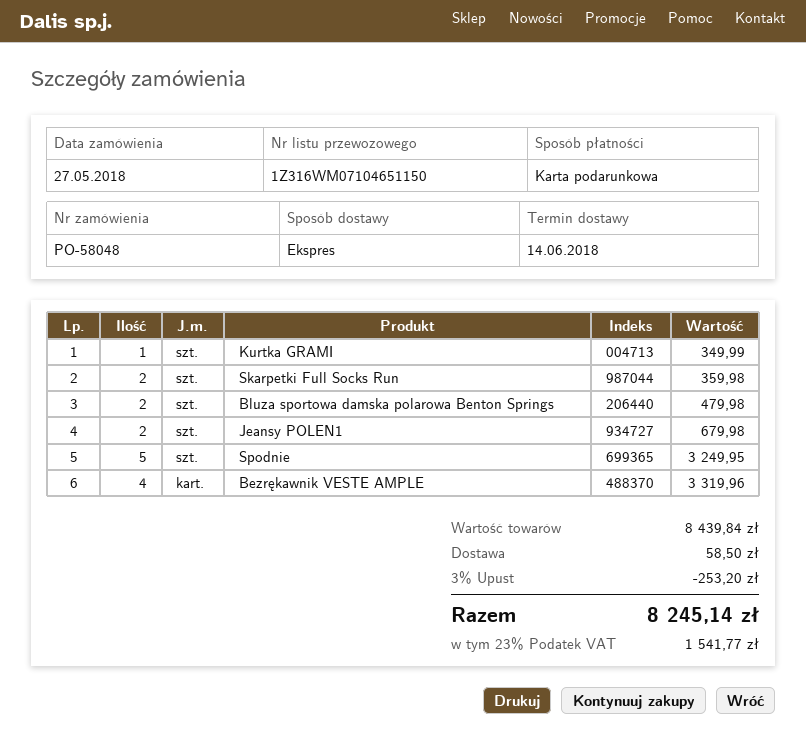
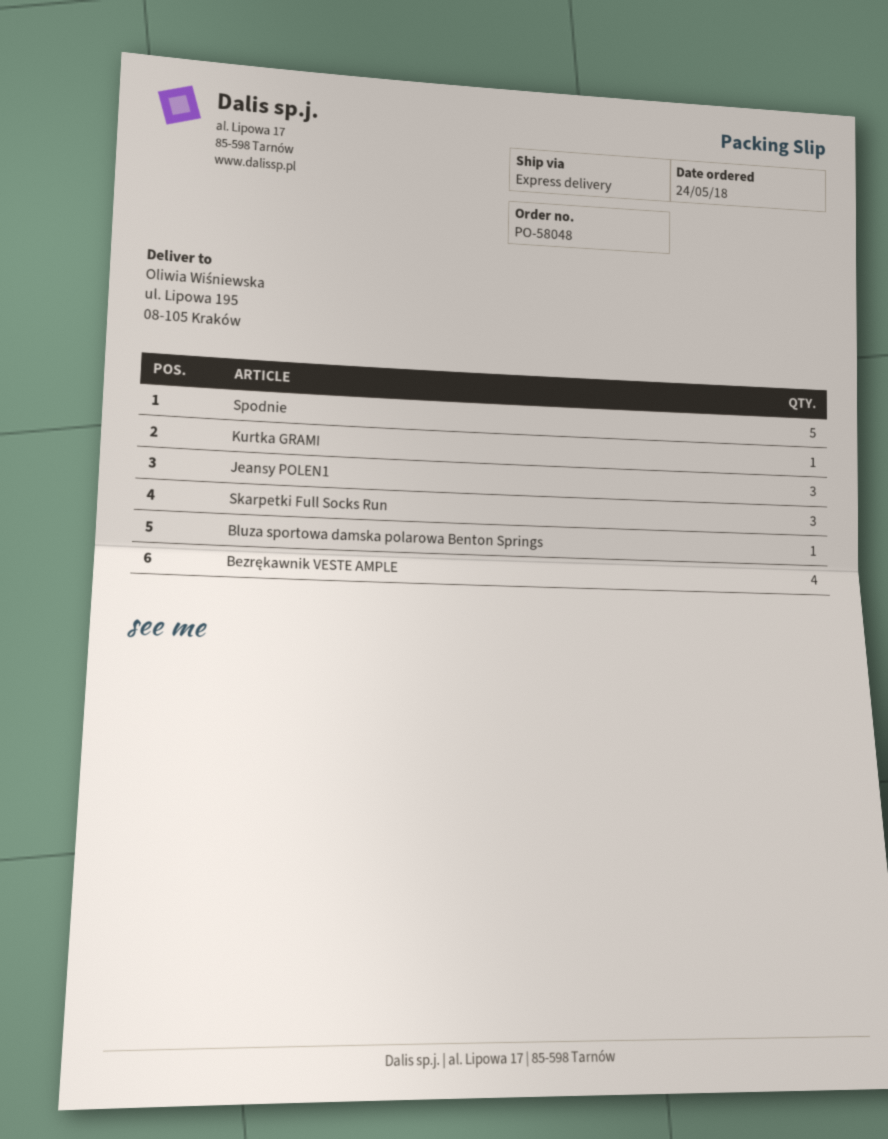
order date: 2018-05-27 -> 2018-05-24
Skarpetki Full Socks Run: 2 -> 3
Bluza sportowa damska polarowa Benton Springs: 2 -> 1
Jeansy POLEN1: 2 -> 3

